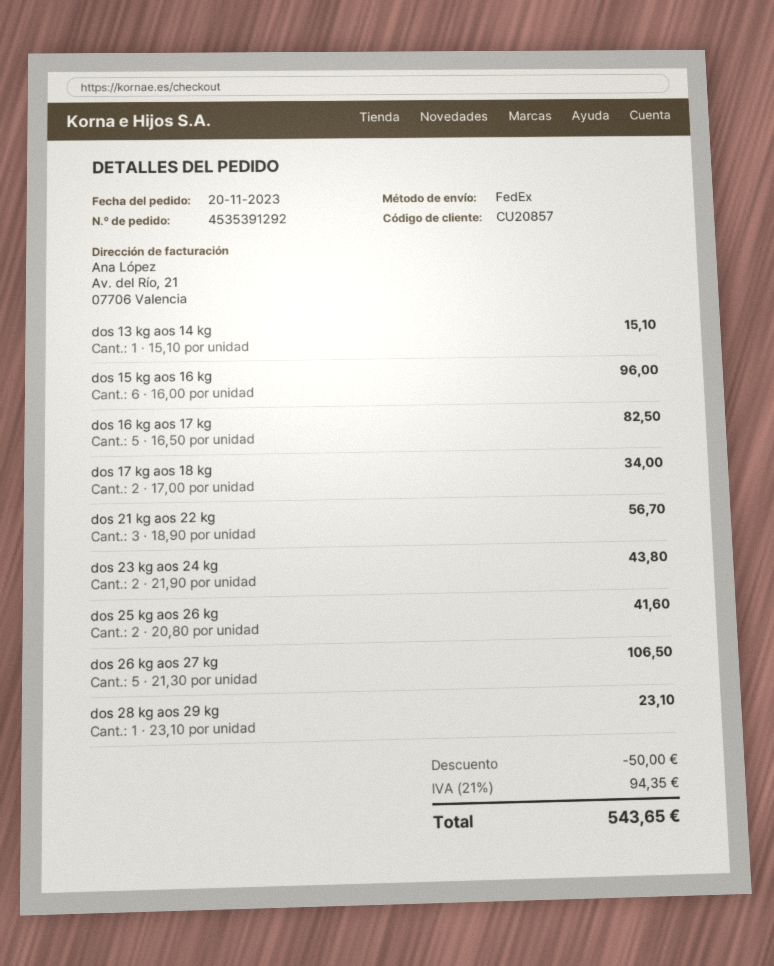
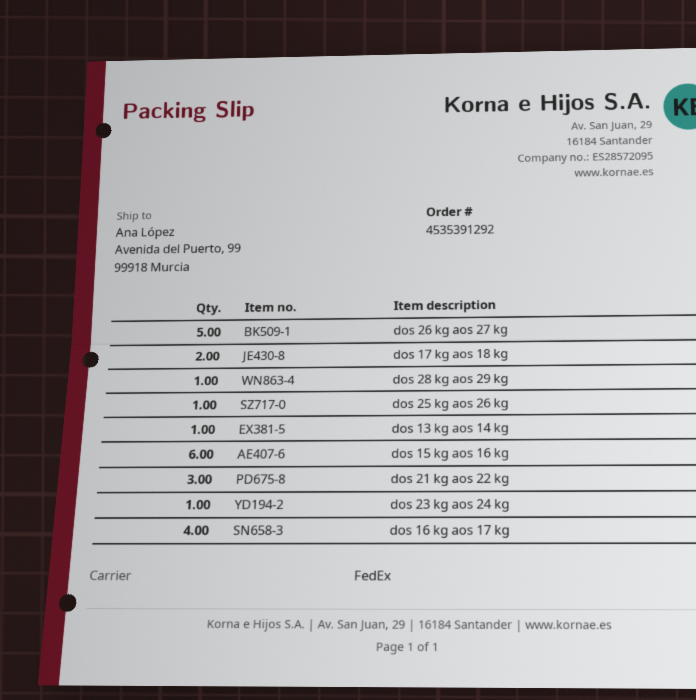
dos 16 kg aos 17 kg: 5 -> 4
dos 23 kg aos 24 kg: 2 -> 1
dos 25 kg aos 26 kg: 2 -> 1

